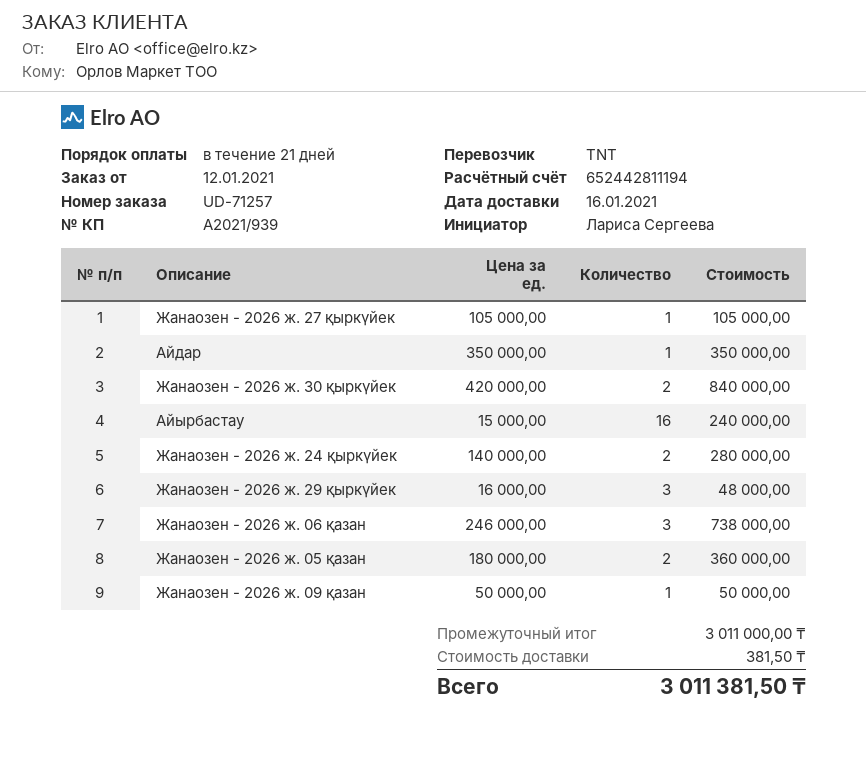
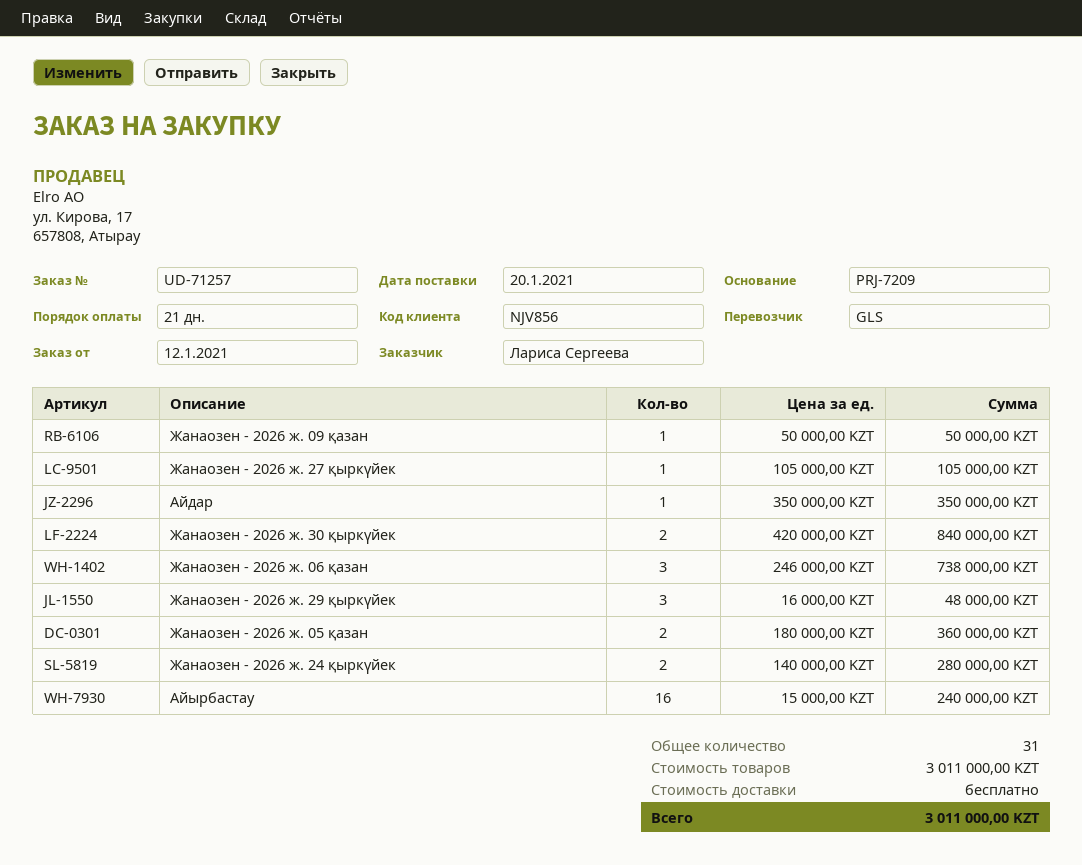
delivery date: 2021-01-16 -> 2021-01-20
shipping method: TNT -> GLS
shipping: 381.50 -> 0.00
total: 3011381.50 -> 3011000.00

